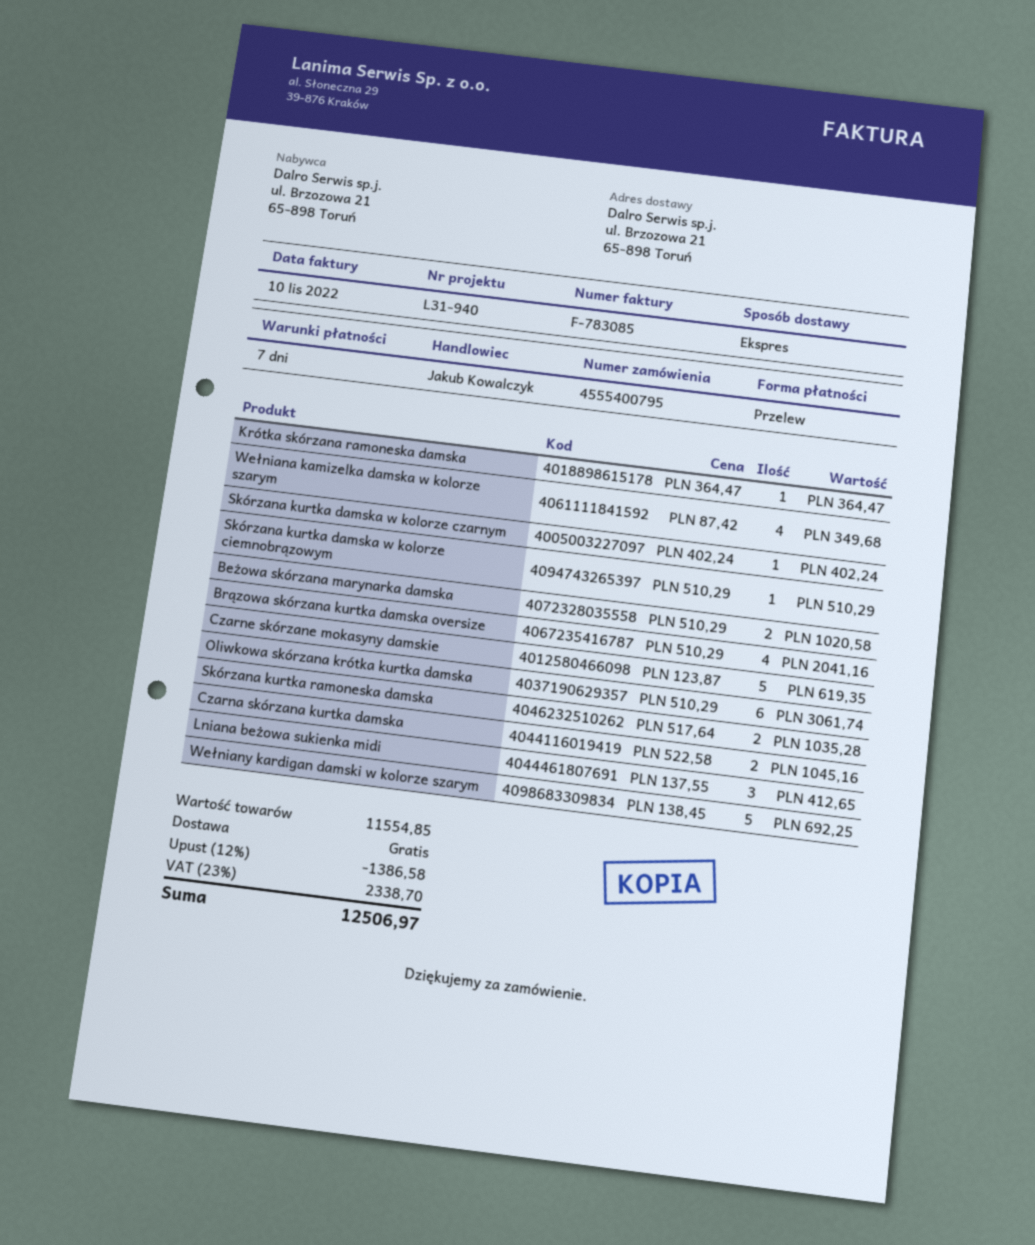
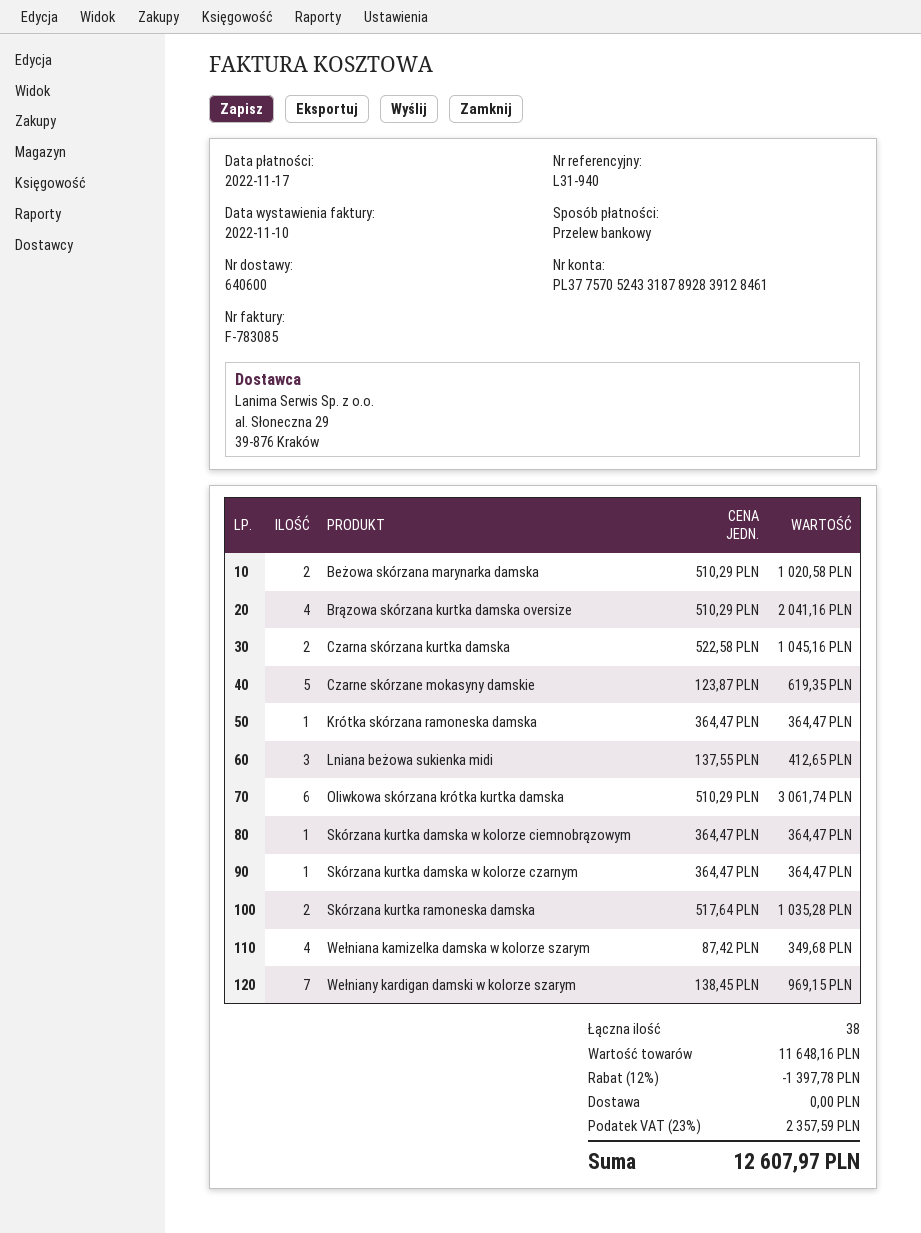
Skórzana kurtka damska w kolorze czarnym: 1 x 402.24 = 402.24 -> 1 x 364.47 = 364.47
Skórzana kurtka damska w kolorze ciemnobrązowym: 1 x 510.29 = 510.29 -> 1 x 364.47 = 364.47
Wełniany kardigan damski w kolorze szarym: 5 x 138.45 = 692.25 -> 7 x 138.45 = 969.15
subtotal: 11554.85 -> 11648.16
discount: 12% = 1386.58 -> 12% = 1397.78
tax: 23% = 2338.70 -> 23% = 2357.59
total: 12506.97 -> 12607.97

